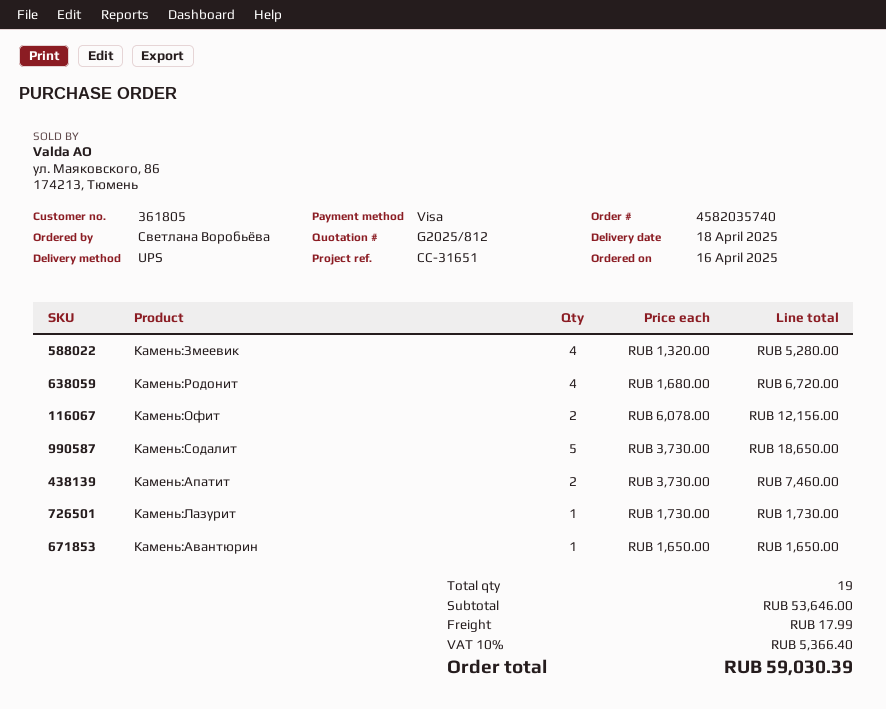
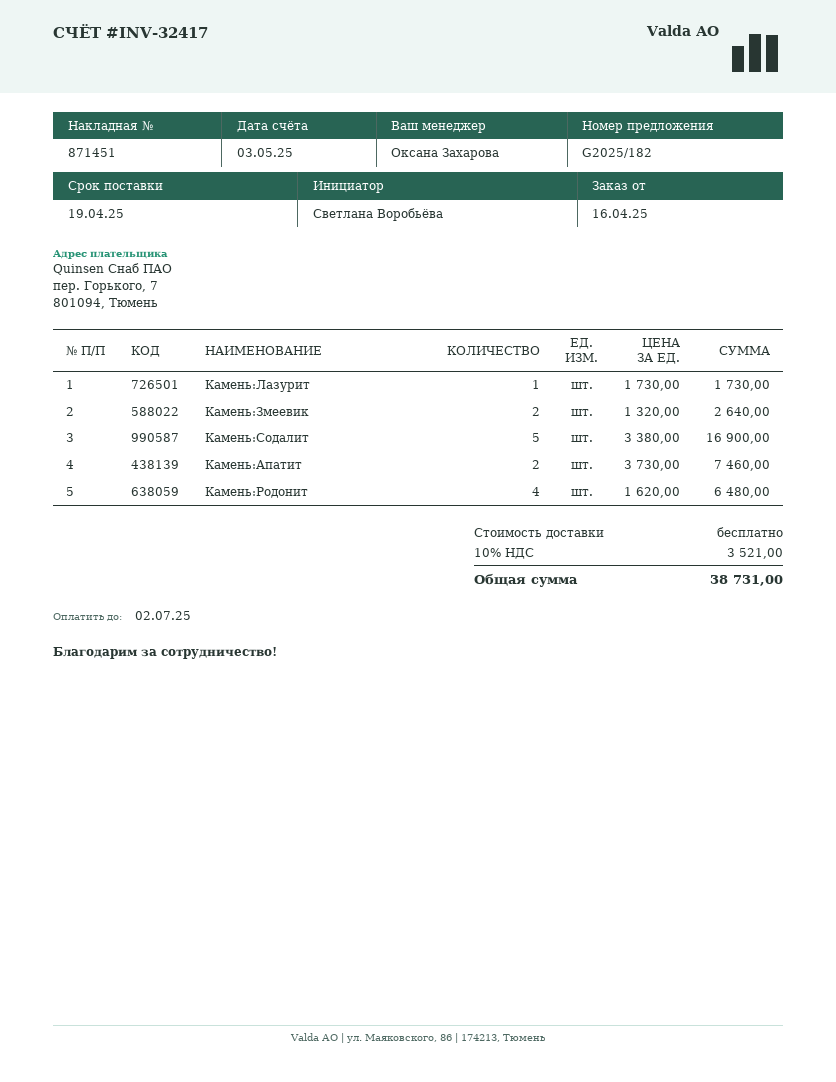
quote number: G2025/812 -> G2025/182
delivery date: 2025-04-18 -> 2025-04-19
Камень:Змеевик: 4 x 1320.00 = 5280.00 -> 2 x 1320.00 = 2640.00
Камень:Родонит: 4 x 1680.00 = 6720.00 -> 4 x 1620.00 = 6480.00
Камень:Офит: 2 x 6078.00 = 12156.00 -> none
Камень:Содалит: 5 x 3730.00 = 18650.00 -> 5 x 3380.00 = 16900.00
Камень:Авантюрин: 1 x 1650.00 = 1650.00 -> none
shipping: 17.99 -> 0.00
tax: 10% = 5366.40 -> 10% = 3521.00
total: 59030.39 -> 38731.00

